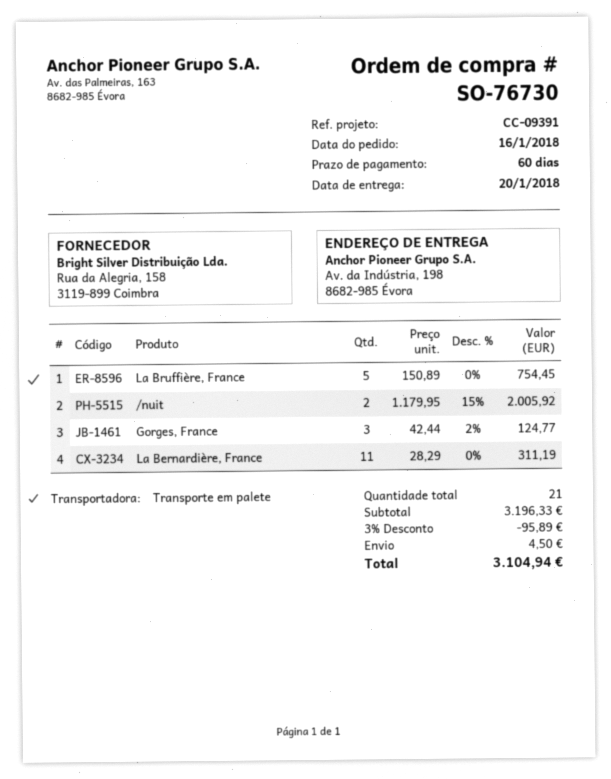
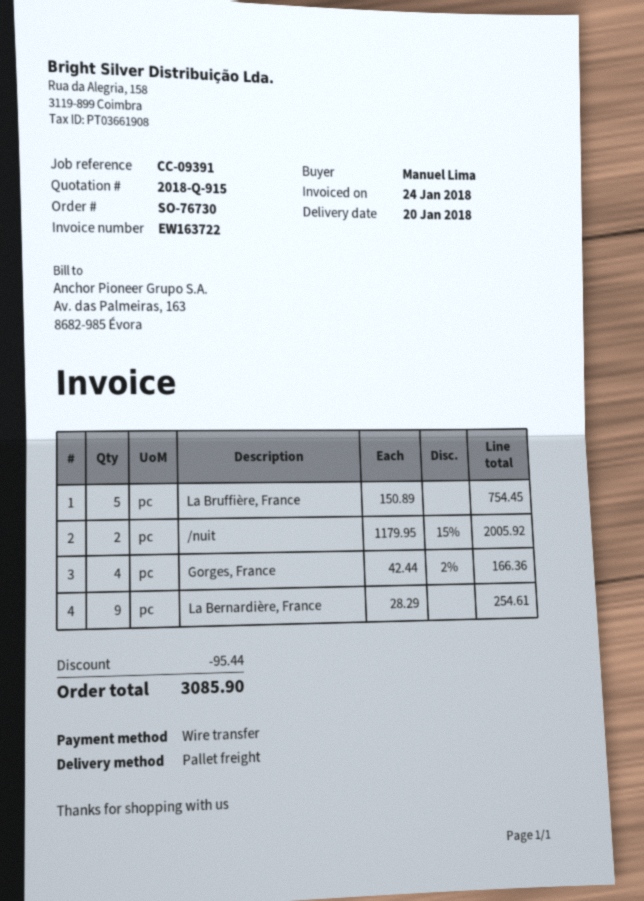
Gorges, France: 3 x 42.44 - 2% = 124.77 -> 4 x 42.44 - 2% = 166.36
La Bernardière, France: 11 x 28.29 = 311.19 -> 9 x 28.29 = 254.61
discount: 95.89 -> 95.44
shipping: 4.50 -> none
total: 3104.94 -> 3085.90

